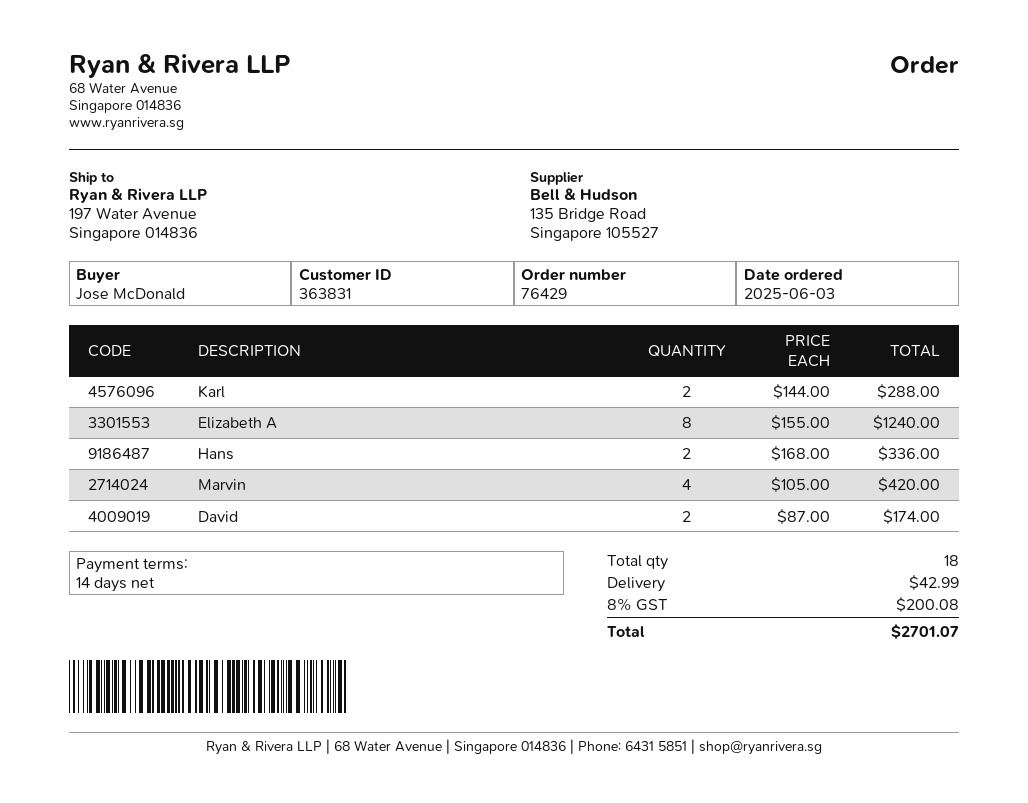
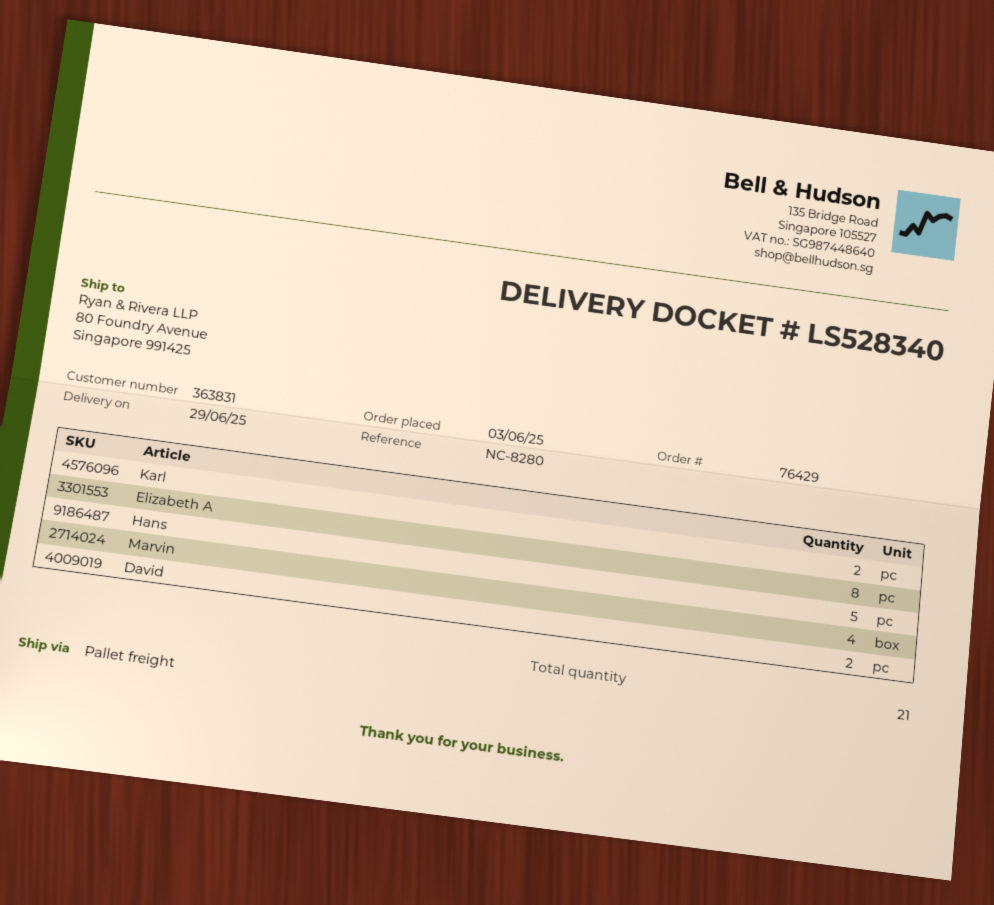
ship to: 197 Water Avenue, Singapore 014836 -> 80 Foundry Avenue, Singapore 991425
Hans: 2 -> 5
total quantity: 18 -> 21

